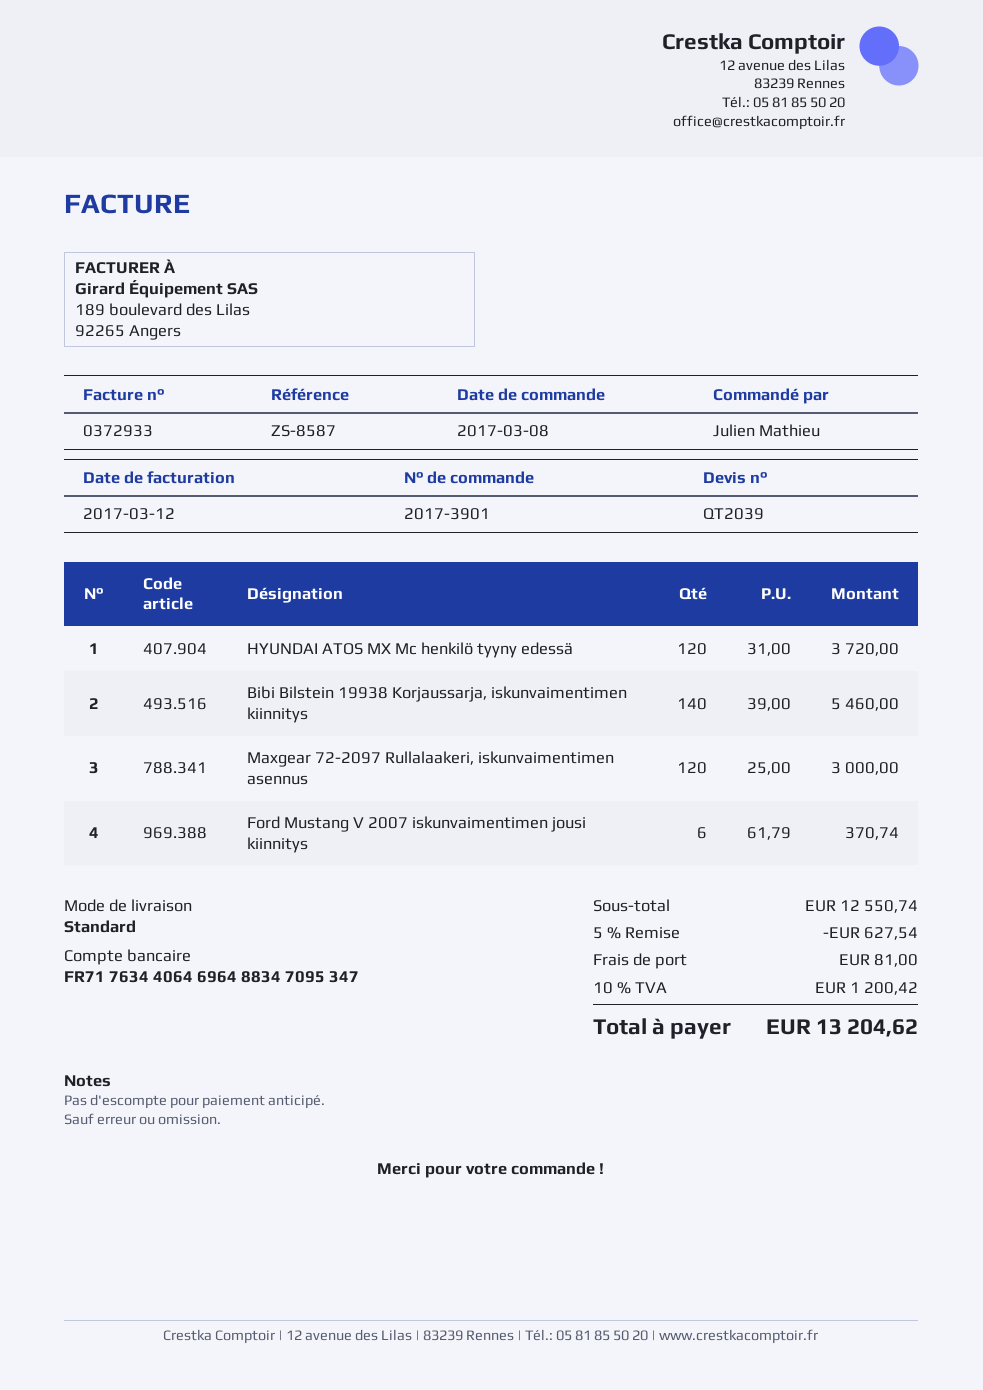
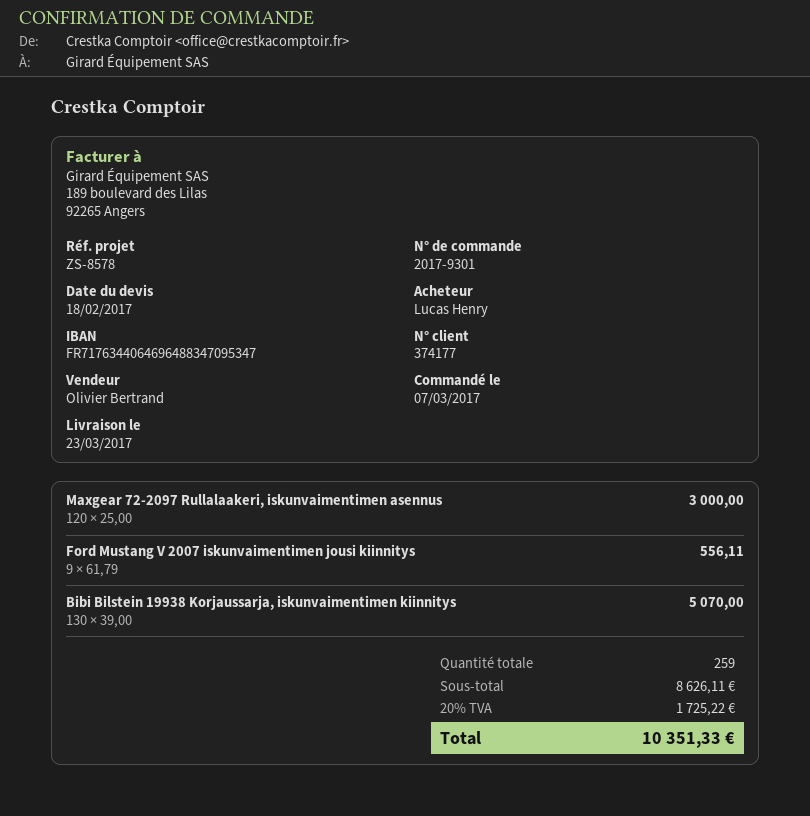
order number: 2017-3901 -> 2017-9301
order date: 2017-03-08 -> 2017-03-07
reference: ZS-8587 -> ZS-8578
ordered by: Julien Mathieu -> Lucas Henry
HYUNDAI ATOS MX Mc henkilö tyyny edessä: 120 x 31.00 = 3720.00 -> none
Bibi Bilstein 19938 Korjaussarja, iskunvaimentimen kiinnitys: 140 x 39.00 = 5460.00 -> 130 x 39.00 = 5070.00
Ford Mustang V 2007 iskunvaimentimen jousi kiinnitys: 6 x 61.79 = 370.74 -> 9 x 61.79 = 556.11
subtotal: 12550.74 -> 8626.11
discount: 5% = 627.54 -> none
shipping: 81.00 -> none
tax: 10% = 1200.42 -> 20% = 1725.22
total: 13204.62 -> 10351.33

